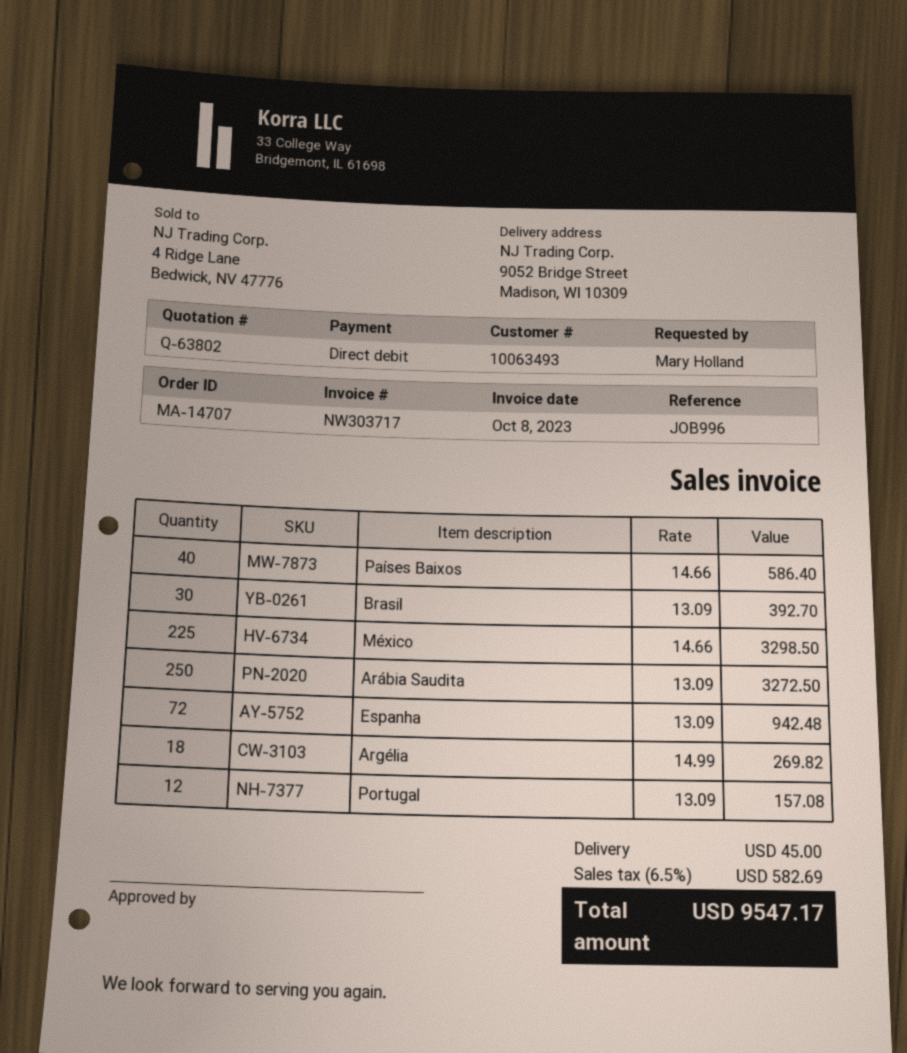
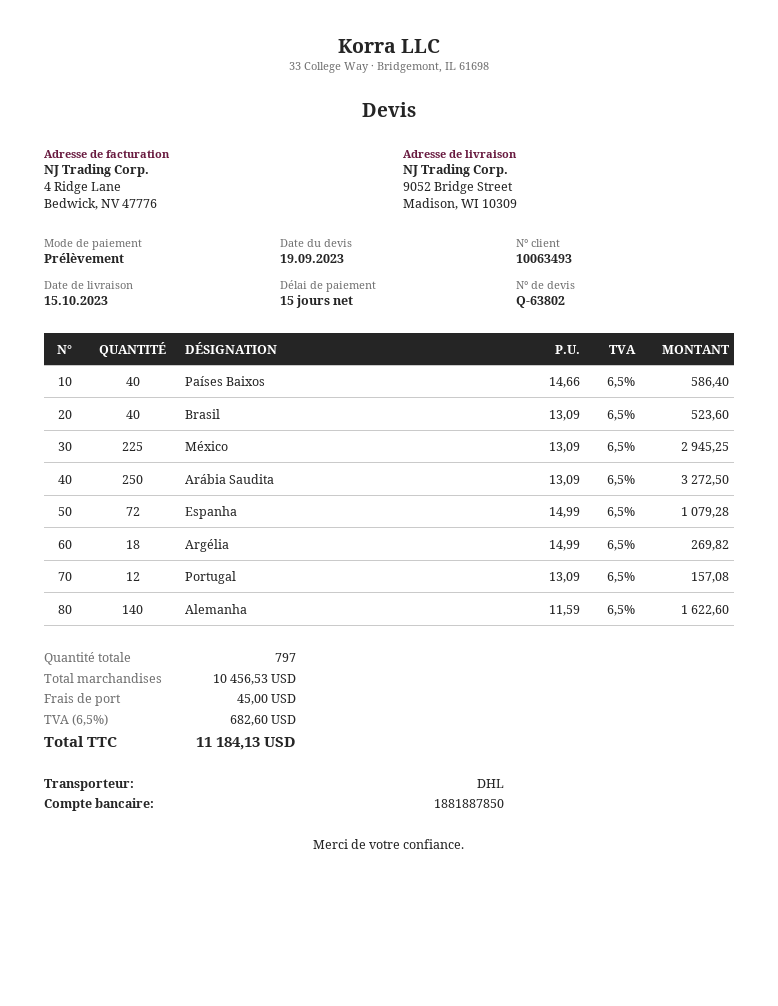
Brasil: 30 x 13.09 = 392.70 -> 40 x 13.09 = 523.60
México: 225 x 14.66 = 3298.50 -> 225 x 13.09 = 2945.25
Espanha: 72 x 13.09 = 942.48 -> 72 x 14.99 = 1079.28
Alemanha: none -> 140 x 11.59 = 1622.60
tax: 6.5% = 582.69 -> 6.5% = 682.60
total: 9547.17 -> 11184.13

